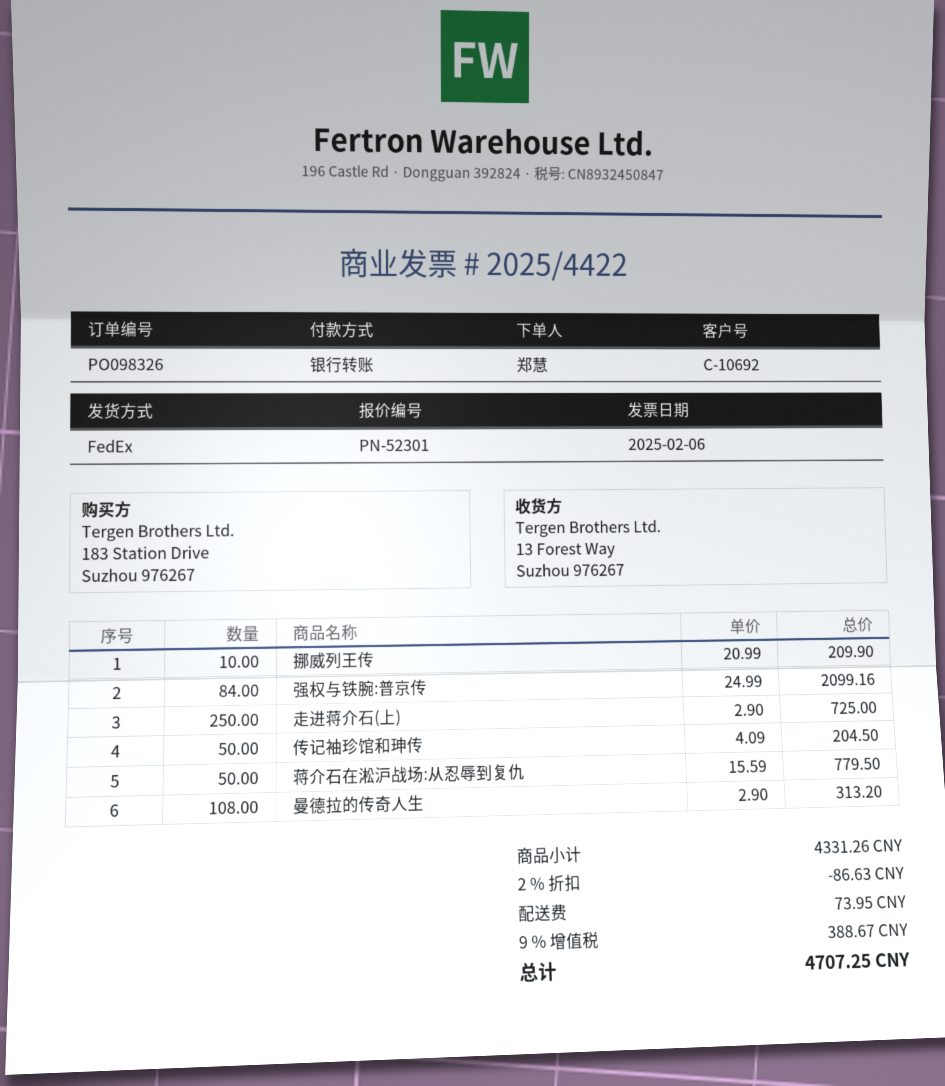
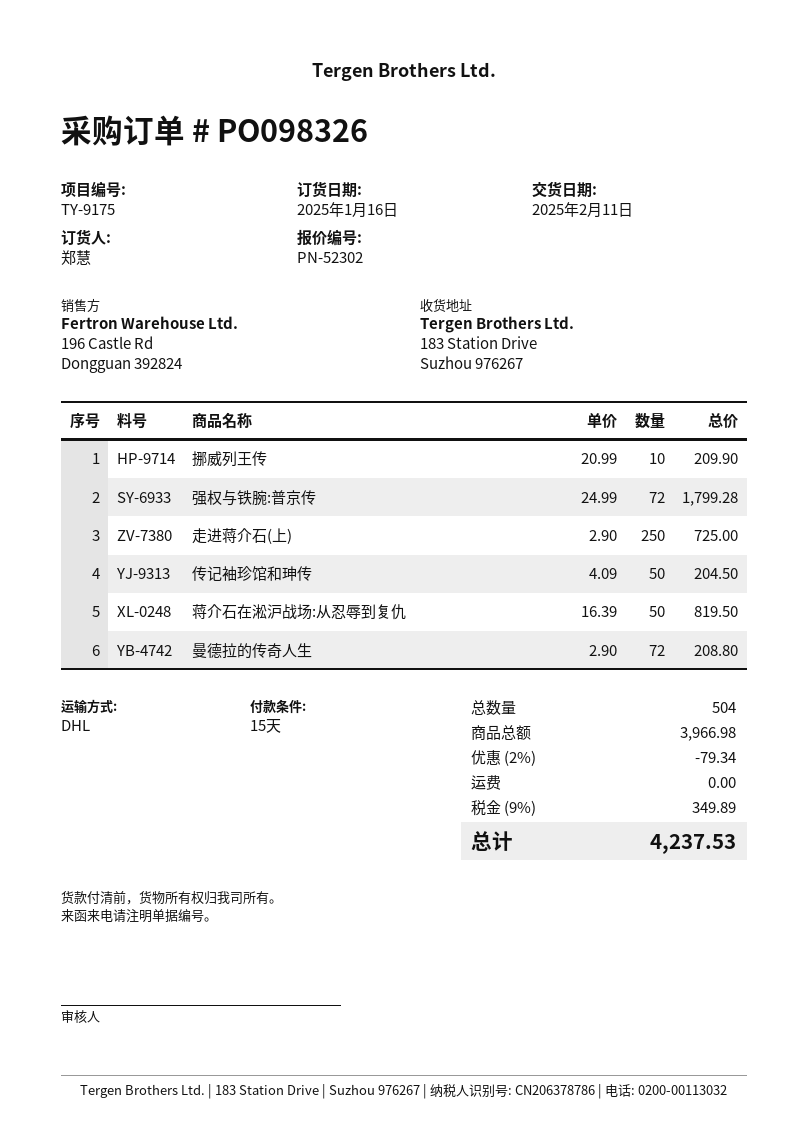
quote number: PN-52301 -> PN-52302
shipping method: FedEx -> DHL
ship to: 13 Forest Way, Suzhou 976267 -> 183 Station Drive, Suzhou 976267
强权与铁腕:普京传: 84 x 24.99 = 2099.16 -> 72 x 24.99 = 1799.28
蒋介石在淞沪战场:从忍辱到复仇: 50 x 15.59 = 779.50 -> 50 x 16.39 = 819.50
曼德拉的传奇人生: 108 x 2.90 = 313.20 -> 72 x 2.90 = 208.80
subtotal: 4331.26 -> 3966.98
discount: 2% = 86.63 -> 2% = 79.34
shipping: 73.95 -> 0.00
tax: 9% = 388.67 -> 9% = 349.89
total: 4707.25 -> 4237.53

